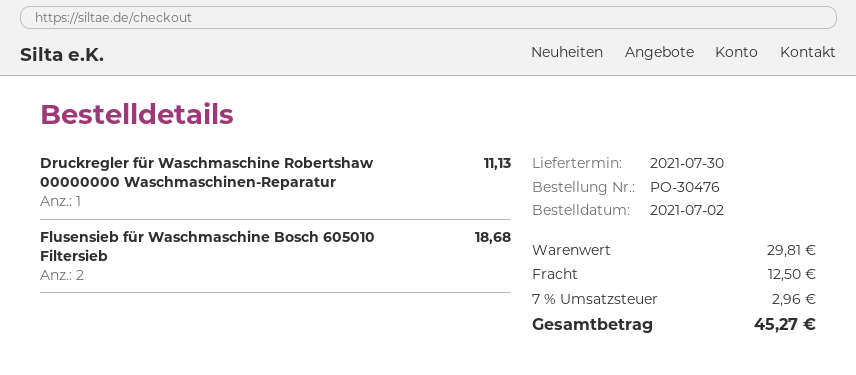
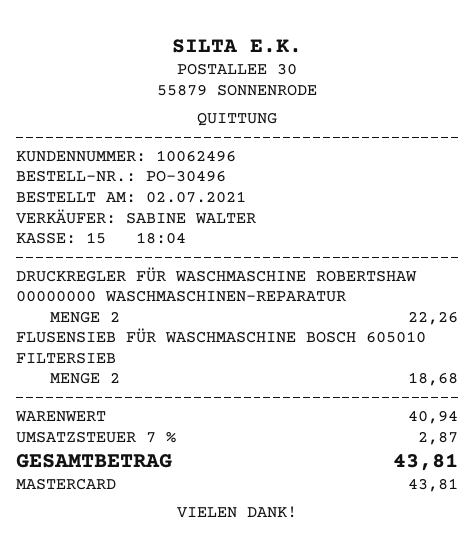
order number: PO-30476 -> PO-30496
Druckregler für Waschmaschine Robertshaw 00000000 Waschmaschinen-Reparatur: 1 for 11.13 -> 2 for 22.26
subtotal: 29.81 -> 40.94
shipping: 12.50 -> none
tax: 7% = 2.96 -> 7% = 2.87
total: 45.27 -> 43.81

